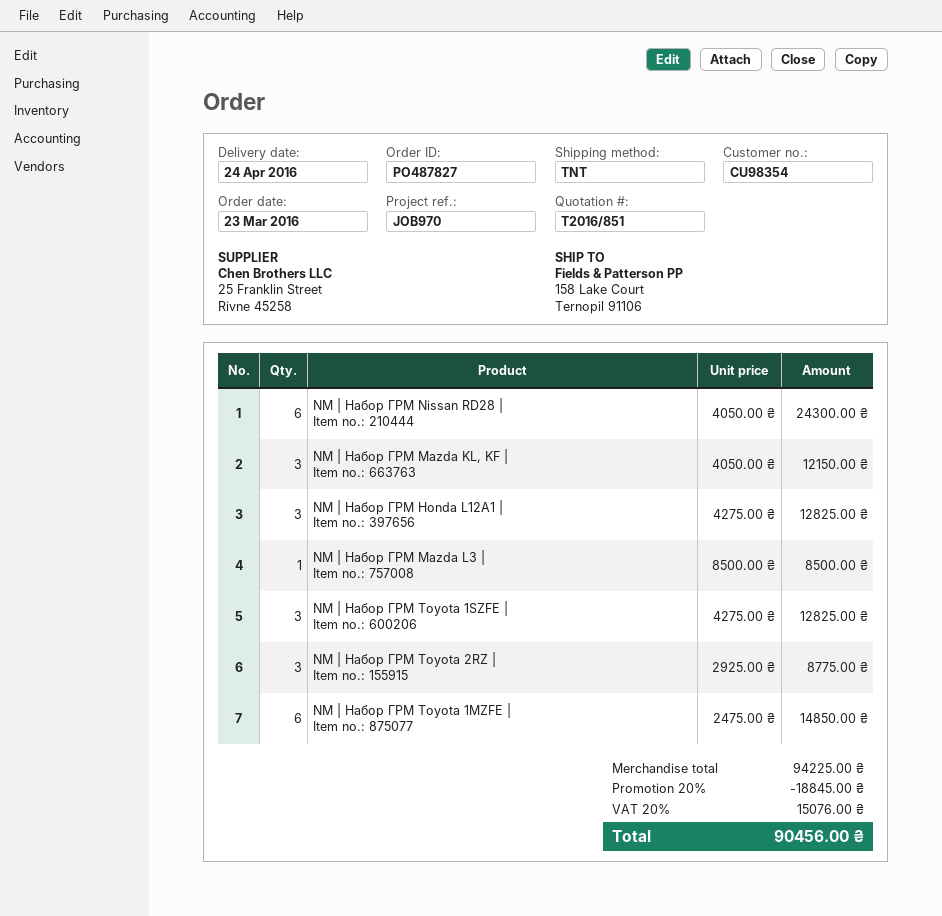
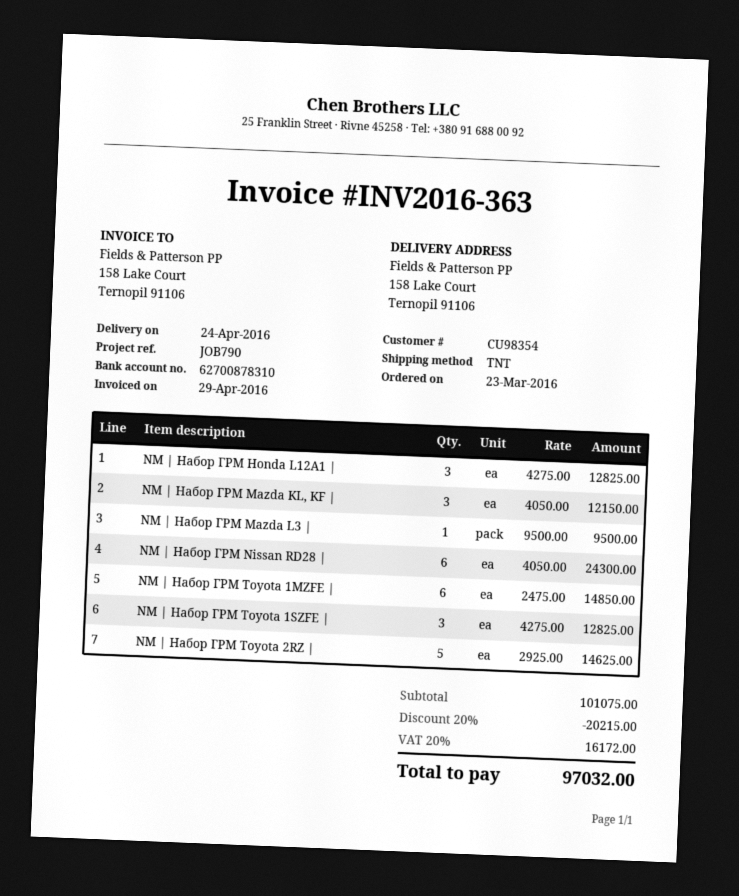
reference: JOB970 -> JOB790
NM | Набор ГРМ Mazda L3 |: 1 x 8500.00 = 8500.00 -> 1 x 9500.00 = 9500.00
NM | Набор ГРМ Toyota 2RZ |: 3 x 2925.00 = 8775.00 -> 5 x 2925.00 = 14625.00
subtotal: 94225.00 -> 101075.00
discount: 20% = 18845.00 -> 20% = 20215.00
tax: 20% = 15076.00 -> 20% = 16172.00
total: 90456.00 -> 97032.00

